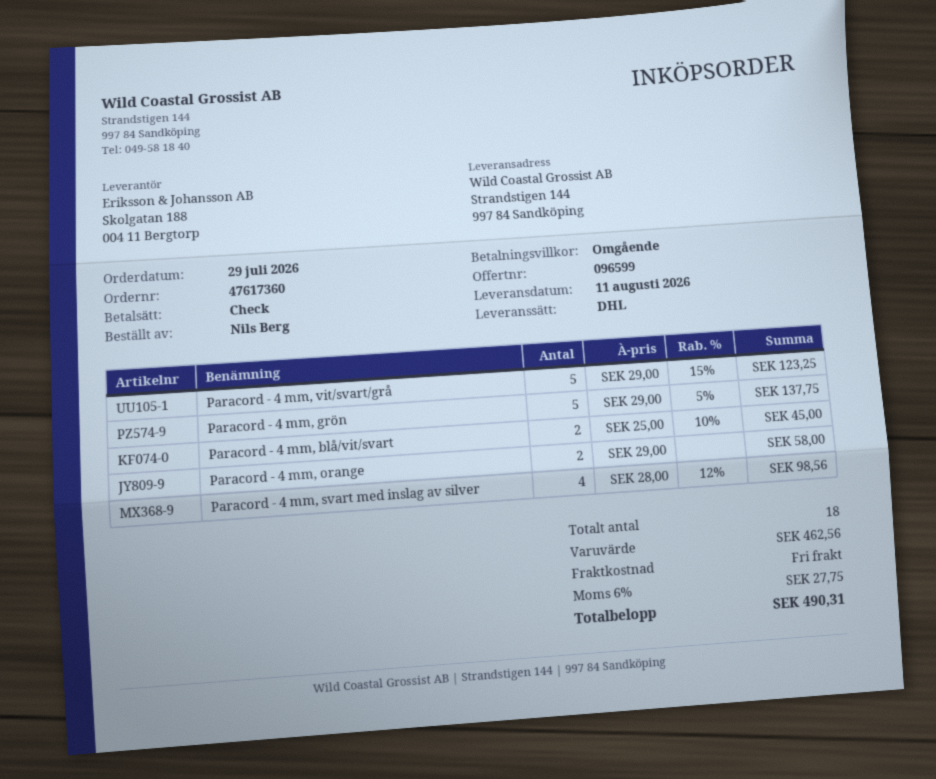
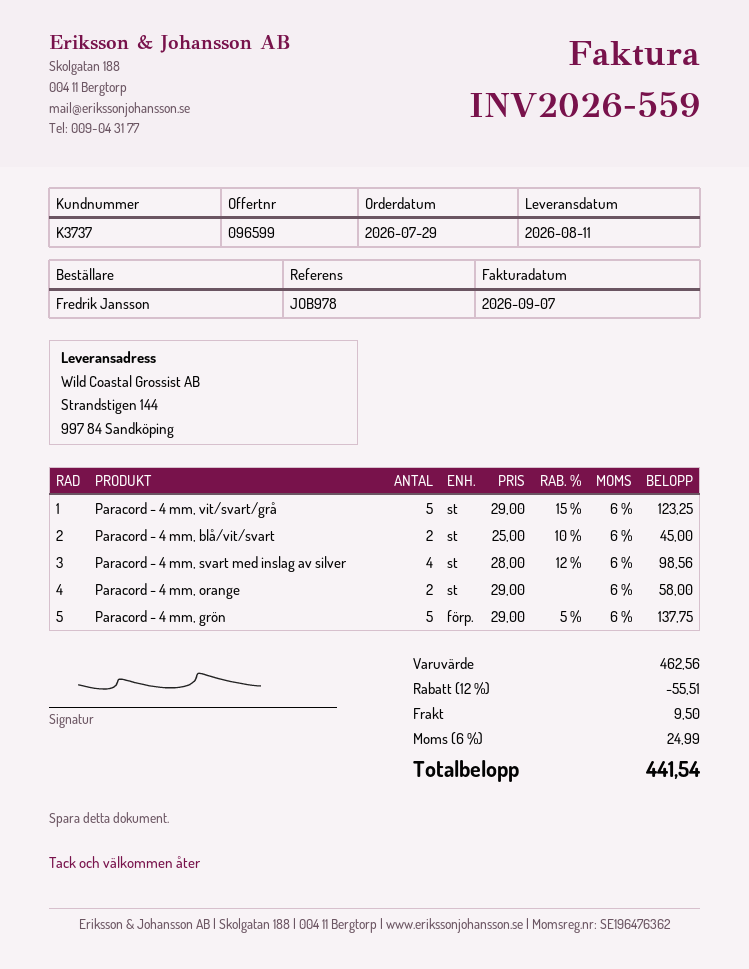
ordered by: Nils Berg -> Fredrik Jansson
discount: none -> 12% = 55.51
shipping: 0.00 -> 9.50
tax: 6% = 27.75 -> 6% = 24.99
total: 490.31 -> 441.54

